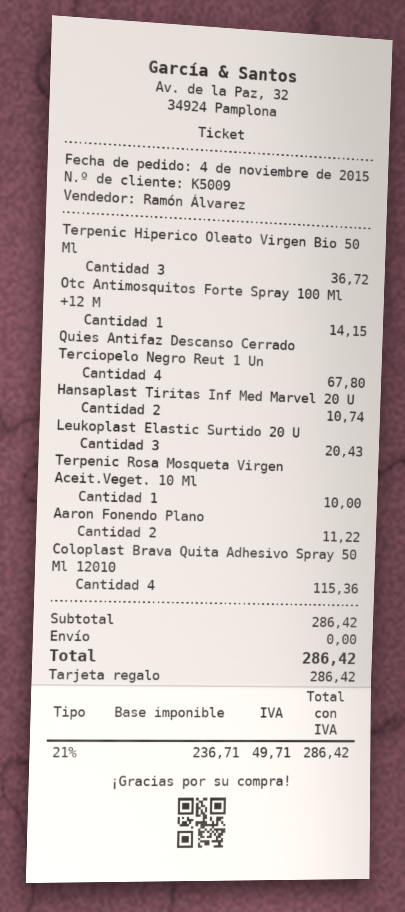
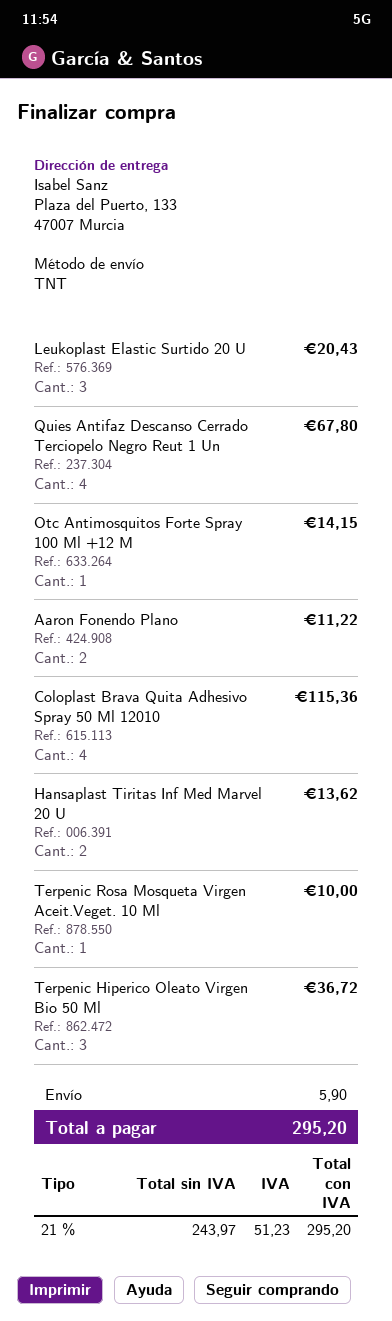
Hansaplast Tiritas Inf Med Marvel 20 U: 2 for 10.74 -> 2 for 13.62
shipping: 0.00 -> 5.90
net: 236.71 -> 243.97
tax: 21% = 49.71 -> 21% = 51.23
total: 286.42 -> 295.20

